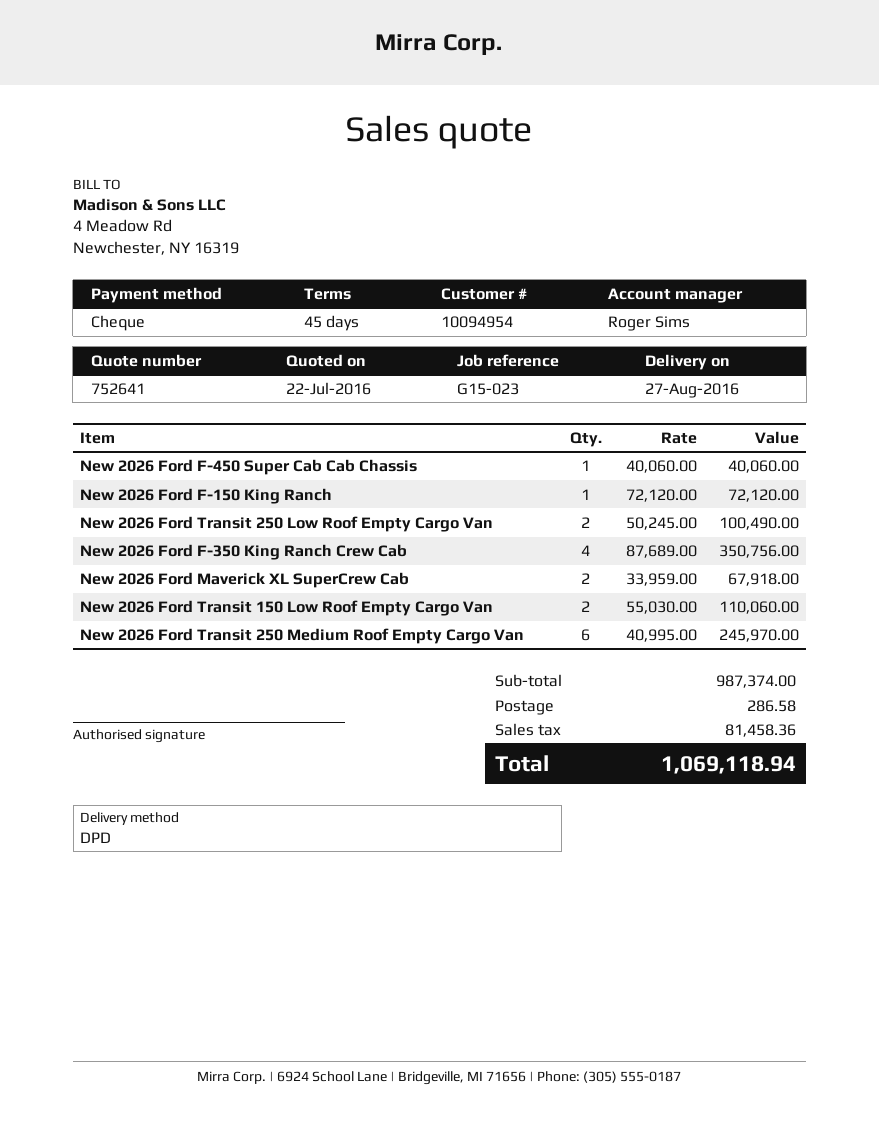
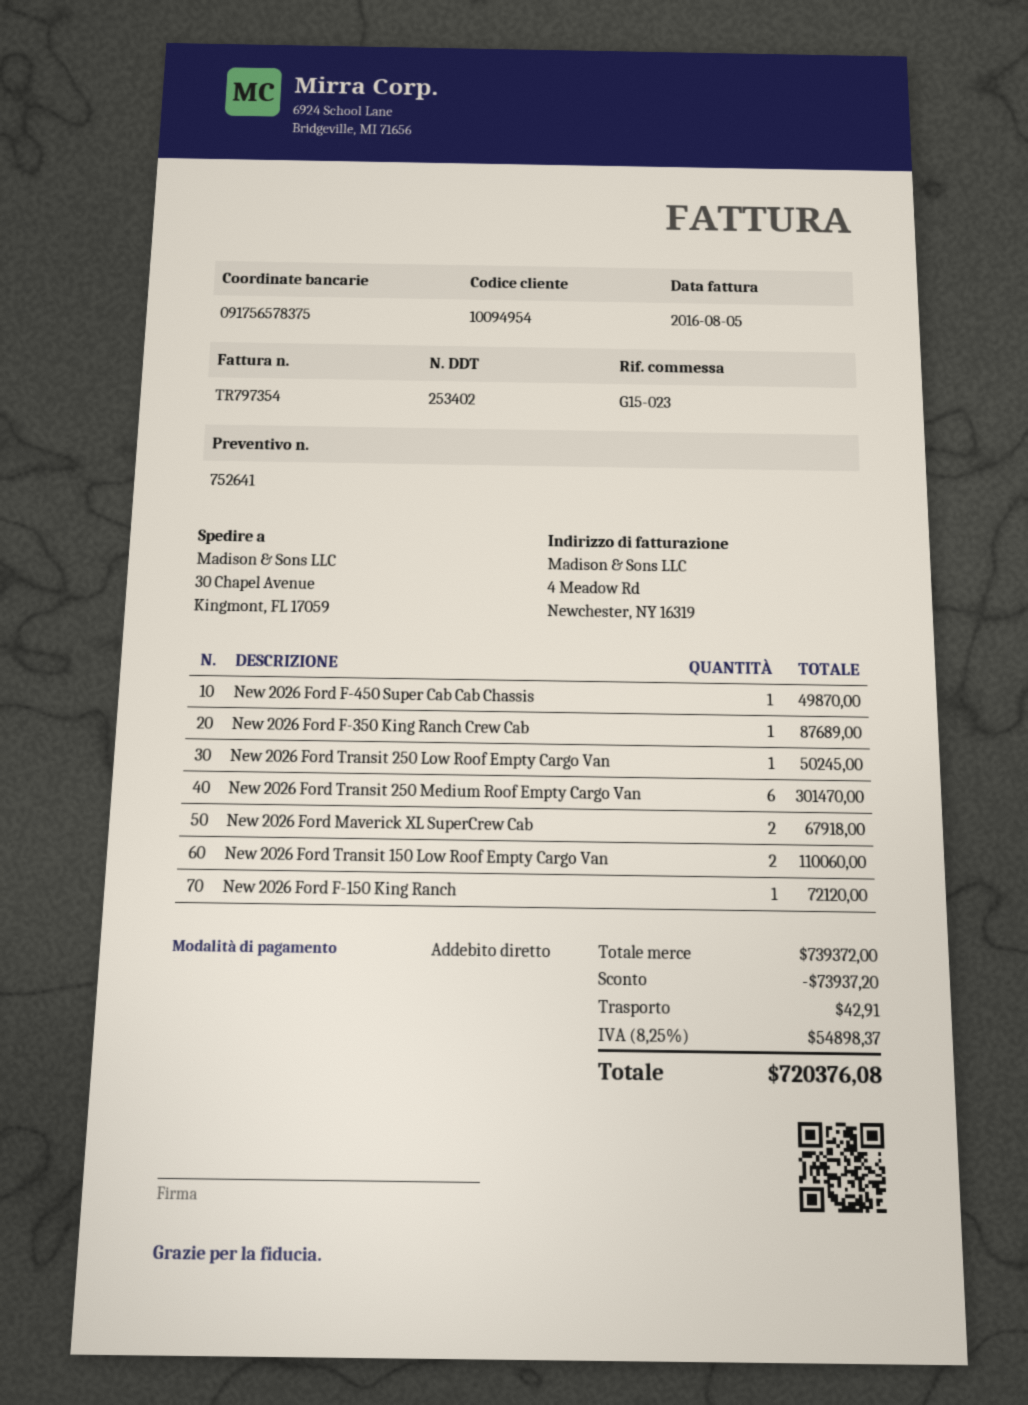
payment method: cheque -> direct debit
New 2026 Ford F-450 Super Cab Cab Chassis: 1 for 40060.00 -> 1 for 49870.00
New 2026 Ford Transit 250 Low Roof Empty Cargo Van: 2 for 100490.00 -> 1 for 50245.00
New 2026 Ford F-350 King Ranch Crew Cab: 4 for 350756.00 -> 1 for 87689.00
New 2026 Ford Transit 250 Medium Roof Empty Cargo Van: 6 for 245970.00 -> 6 for 301470.00
subtotal: 987374.00 -> 739372.00
discount: none -> 73937.20
shipping: 286.58 -> 42.91
tax: 81458.36 -> 54898.37
total: 1069118.94 -> 720376.08

